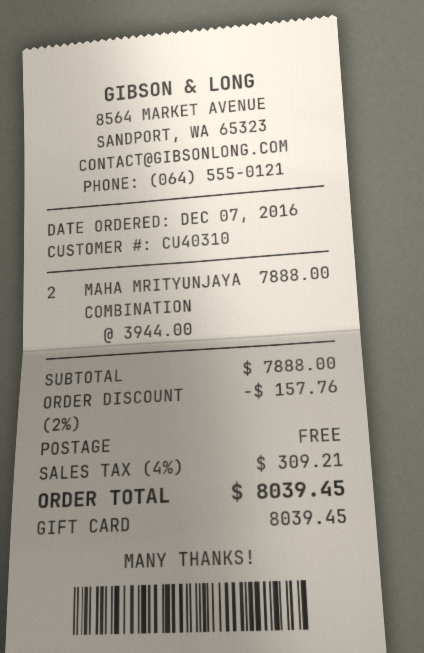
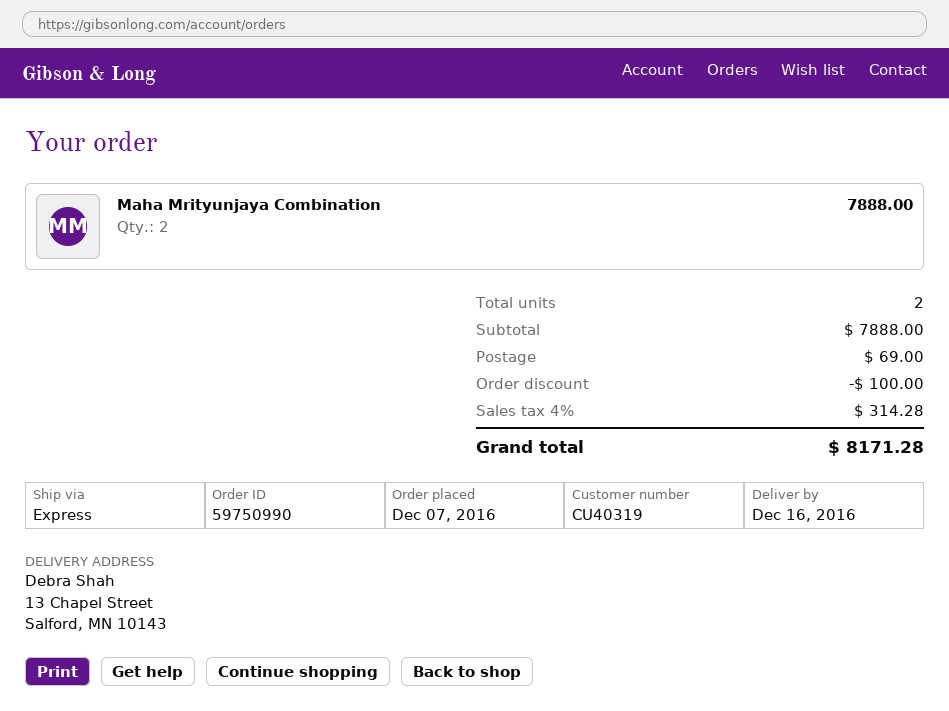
customer number: CU40310 -> CU40319
discount: 157.76 -> 100.00
shipping: 0.00 -> 69.00
tax: 4% = 309.21 -> 4% = 314.28
total: 8039.45 -> 8171.28

